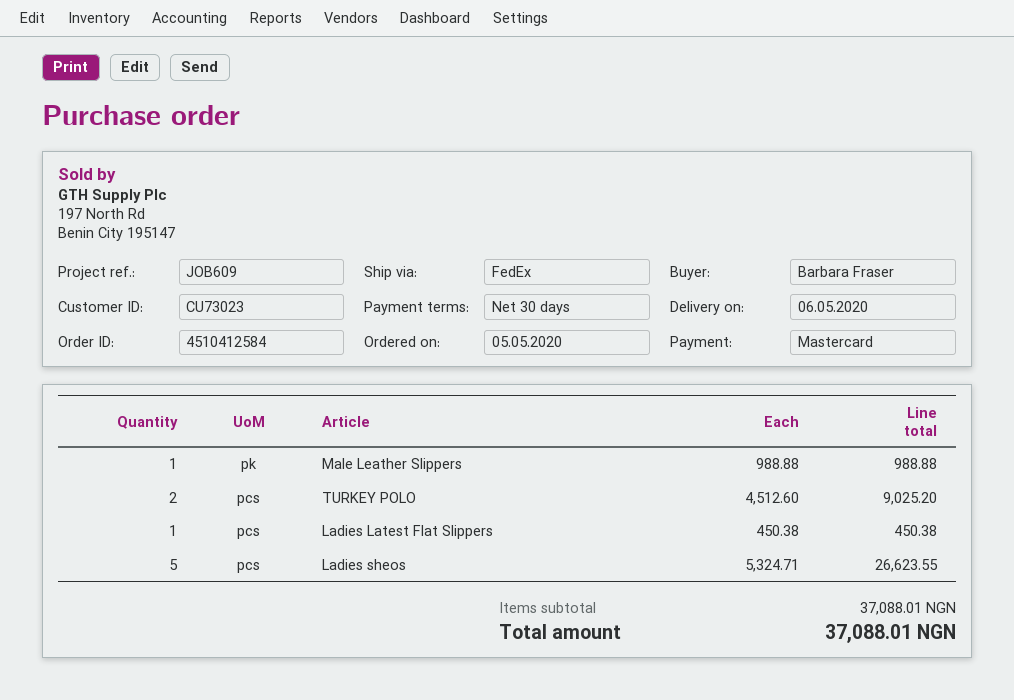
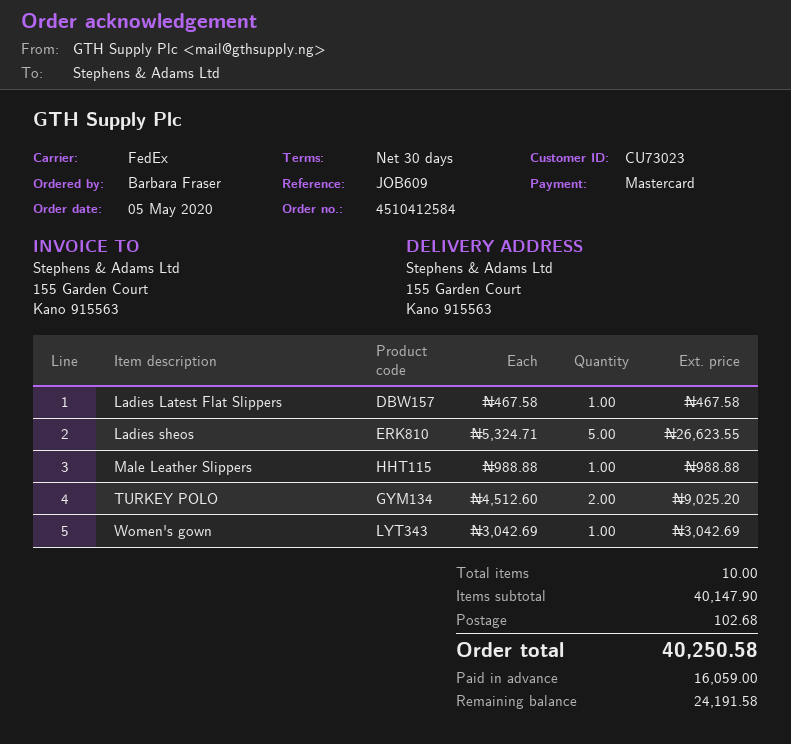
Ladies Latest Flat Slippers: 1 x 450.38 = 450.38 -> 1 x 467.58 = 467.58
Women's gown: none -> 1 x 3042.69 = 3042.69
subtotal: 37088.01 -> 40147.90
shipping: none -> 102.68
total: 37088.01 -> 40250.58

